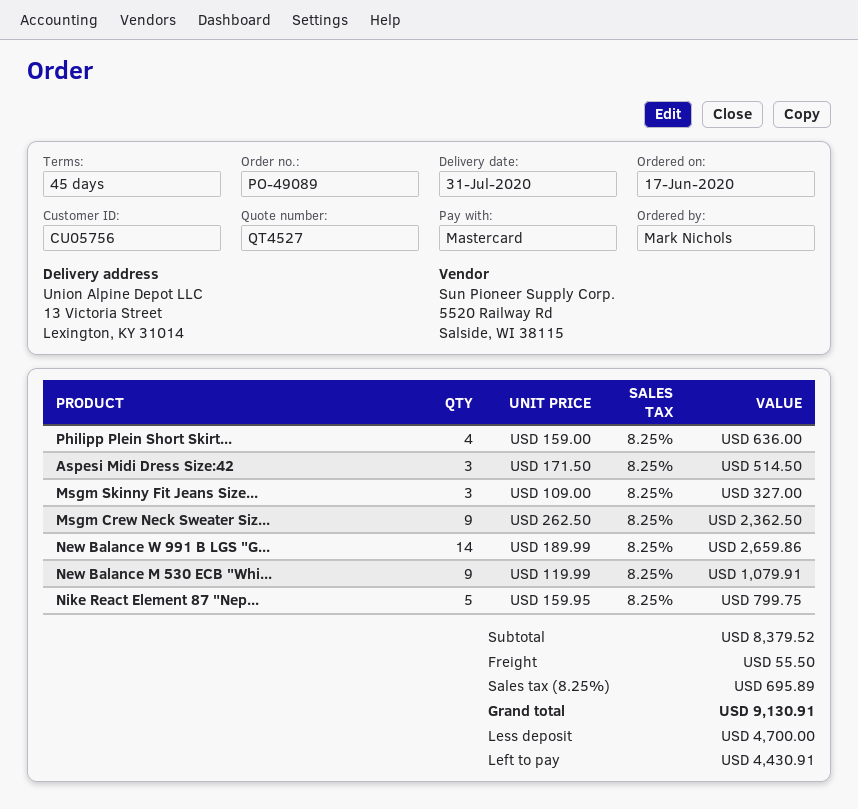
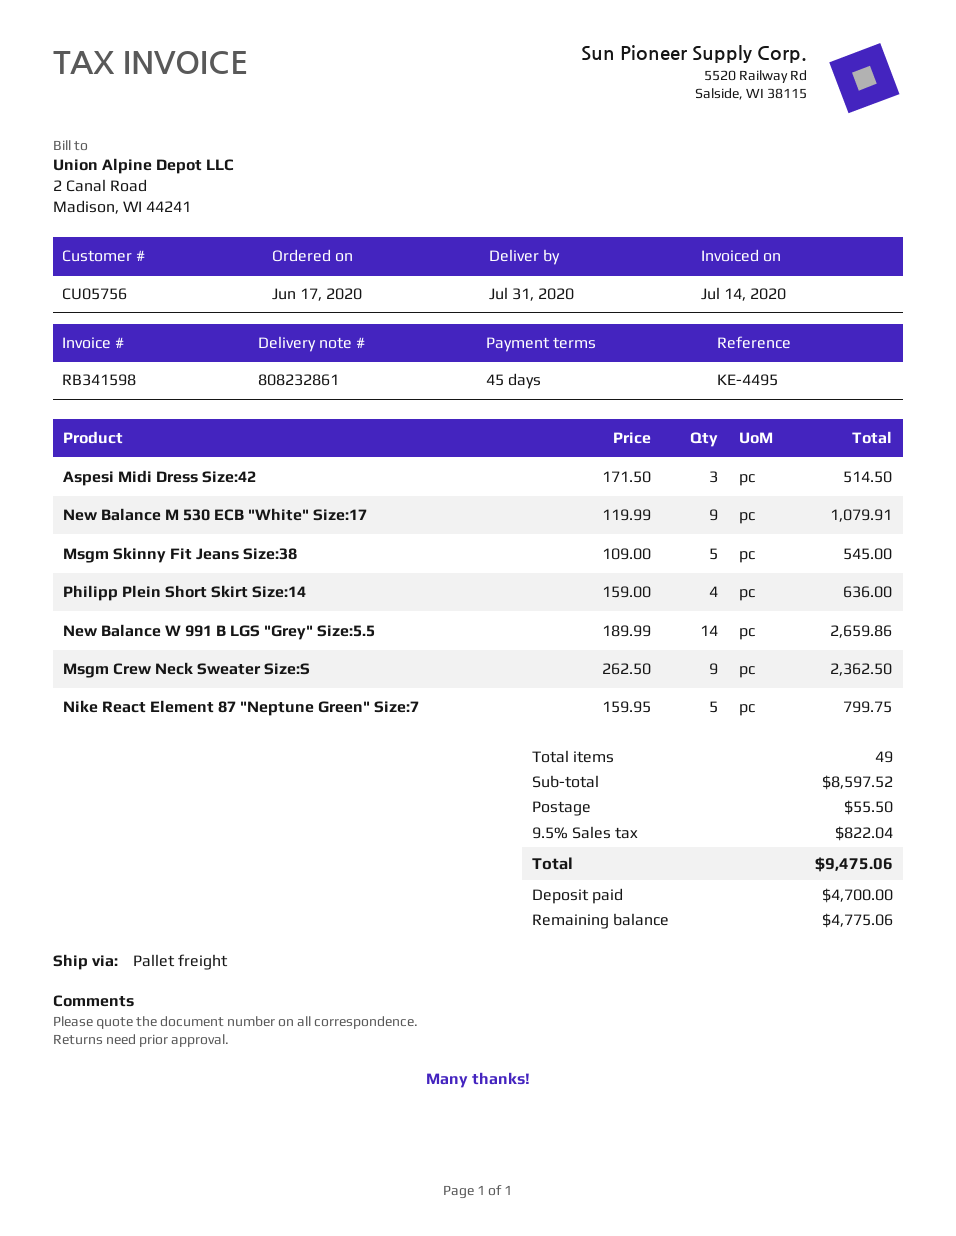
Msgm Skinny Fit Jeans Size...: 3 x 109.00 = 327.00 -> 5 x 109.00 = 545.00
subtotal: 8379.52 -> 8597.52
tax: 8.25% = 695.89 -> 9.5% = 822.04
total: 9130.91 -> 9475.06
balance: 4430.91 -> 4775.06

